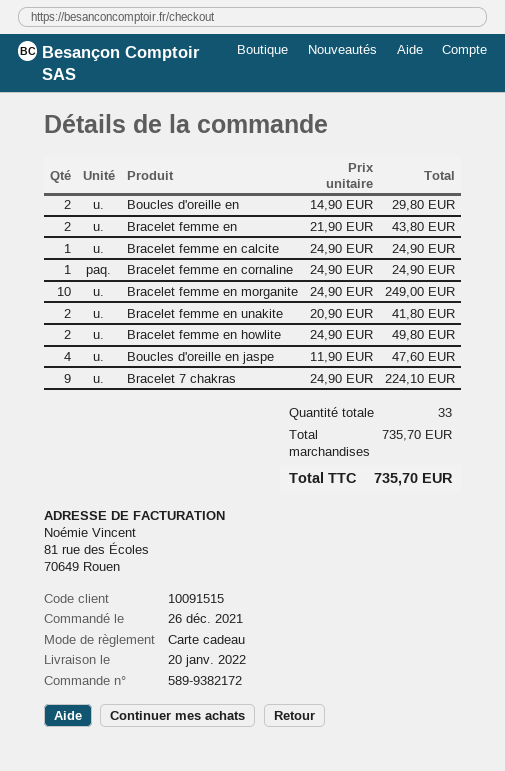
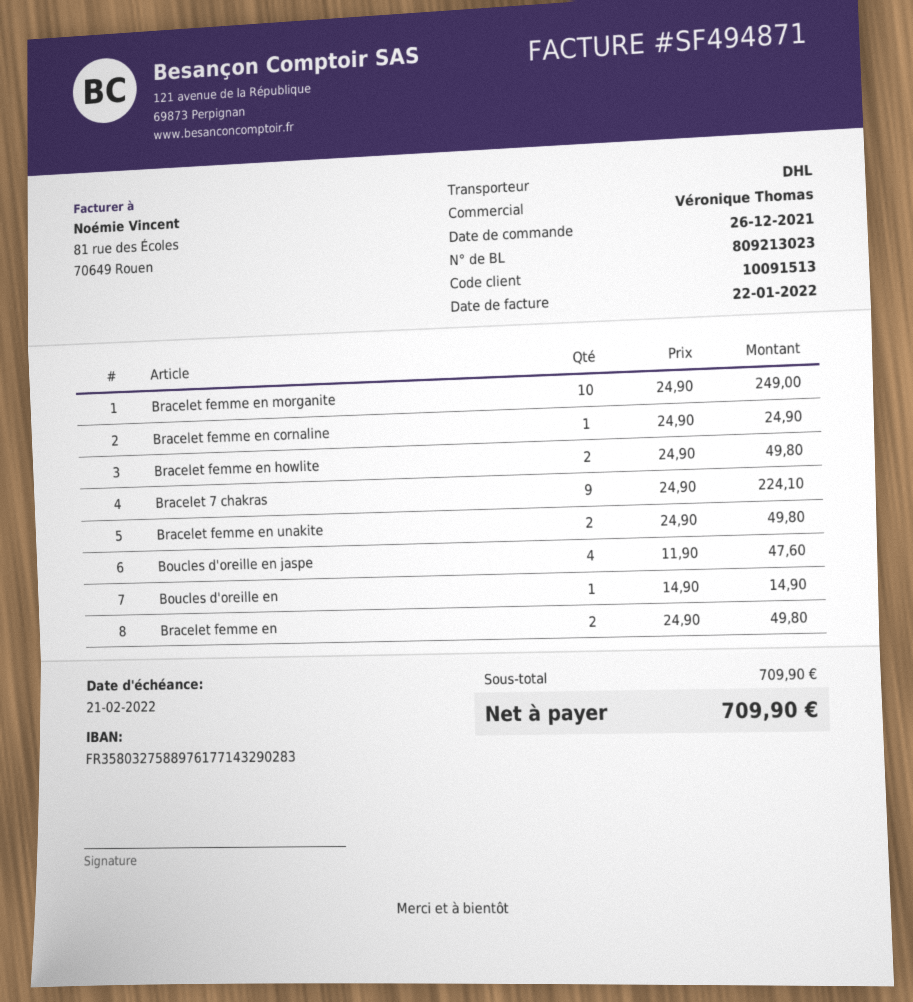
customer number: 10091515 -> 10091513
Boucles d'oreille en: 2 x 14.90 = 29.80 -> 1 x 14.90 = 14.90
Bracelet femme en: 2 x 21.90 = 43.80 -> 2 x 24.90 = 49.80
Bracelet femme en calcite: 1 x 24.90 = 24.90 -> none
Bracelet femme en unakite: 2 x 20.90 = 41.80 -> 2 x 24.90 = 49.80
subtotal: 735.70 -> 709.90
total: 735.70 -> 709.90

